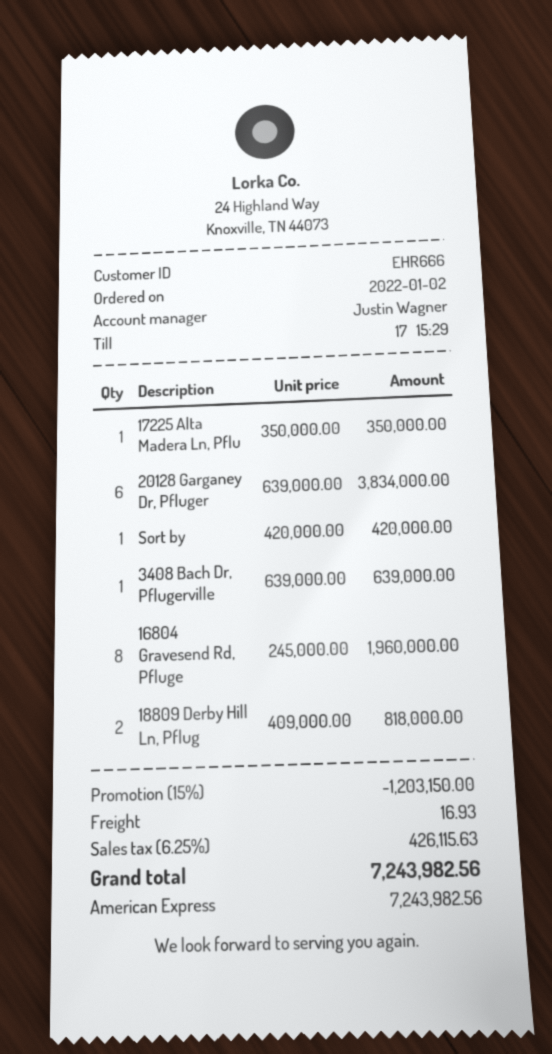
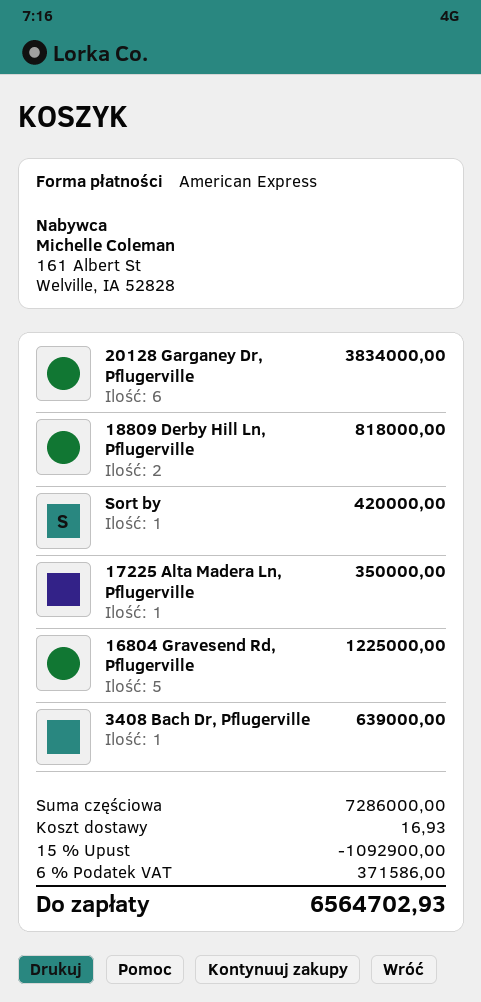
16804 Gravesend Rd, Pfluge: 8 for 1960000.00 -> 5 for 1225000.00
discount: 15% = 1203150.00 -> 15% = 1092900.00
tax: 6.25% = 426115.63 -> 6% = 371586.00
total: 7243982.56 -> 6564702.93

